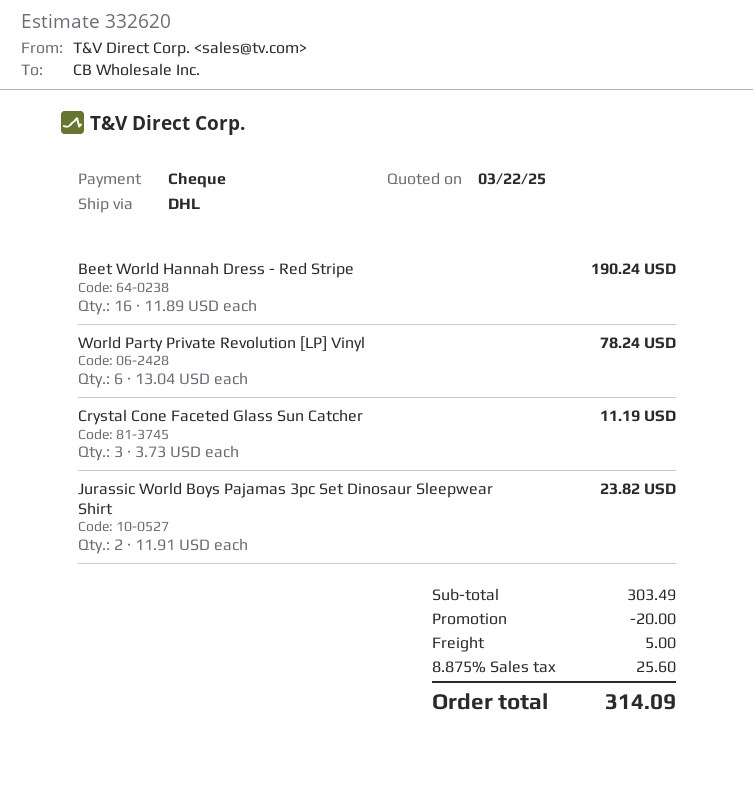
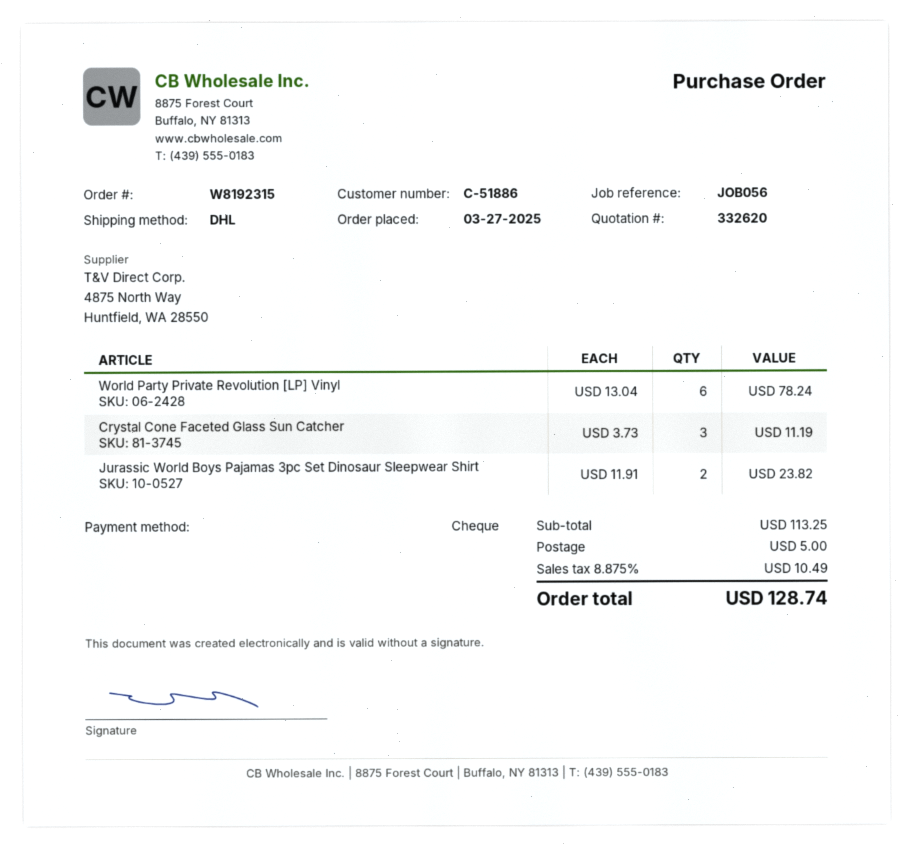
Beet World Hannah Dress - Red Stripe: 16 x 11.89 = 190.24 -> none
subtotal: 303.49 -> 113.25
discount: 20.00 -> none
tax: 8.875% = 25.60 -> 8.875% = 10.49
total: 314.09 -> 128.74

